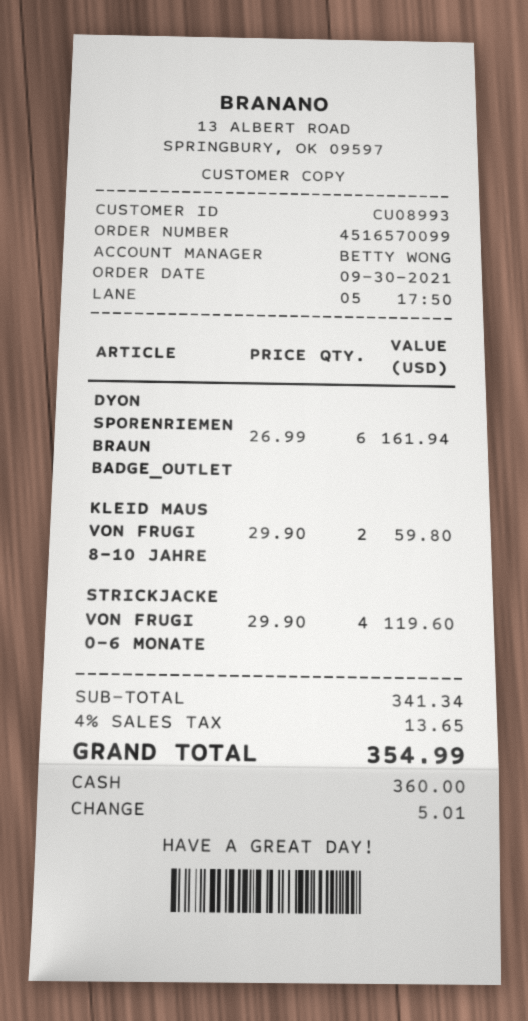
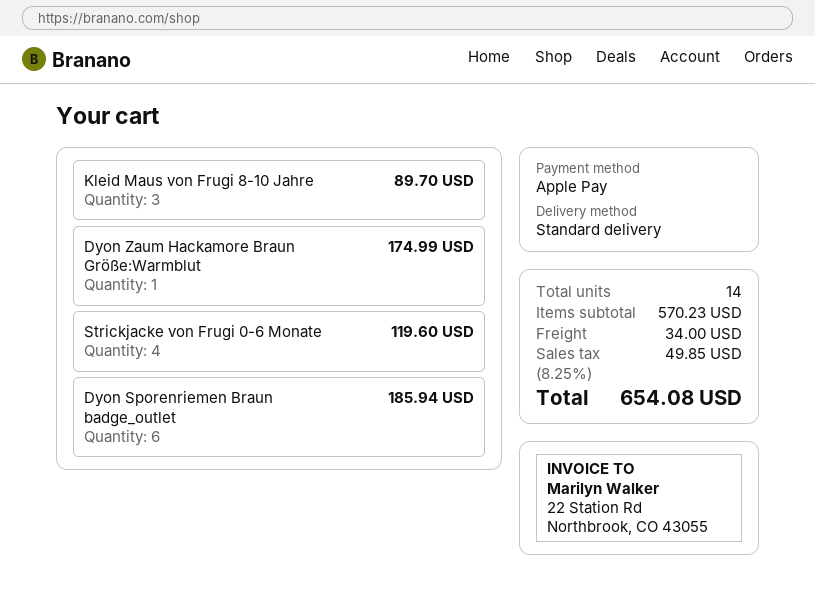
payment method: cash -> Apple Pay
DYON SPORENRIEMEN BRAUN BADGE_OUTLET: 6 for 161.94 -> 6 for 185.94
KLEID MAUS VON FRUGI 8-10 JAHRE: 2 for 59.80 -> 3 for 89.70
Dyon Zaum Hackamore Braun Größe:Warmblut: none -> 1 for 174.99
subtotal: 341.34 -> 570.23
shipping: none -> 34.00
tax: 4% = 13.65 -> 8.25% = 49.85
total: 354.99 -> 654.08

